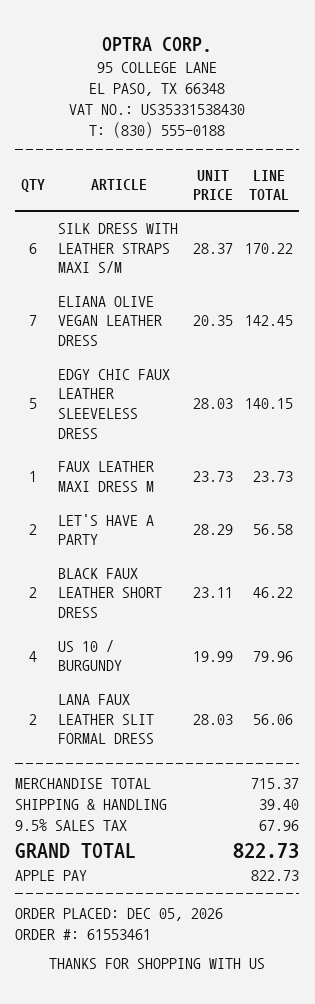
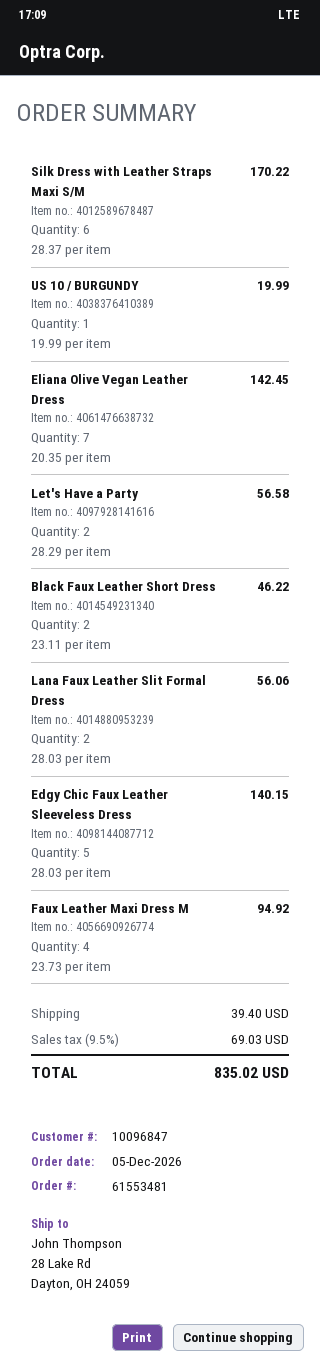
order number: 61553461 -> 61553481
FAUX LEATHER MAXI DRESS M: 1 x 23.73 = 23.73 -> 4 x 23.73 = 94.92
US 10 / BURGUNDY: 4 x 19.99 = 79.96 -> 1 x 19.99 = 19.99
tax: 9.5% = 67.96 -> 9.5% = 69.03
total: 822.73 -> 835.02

